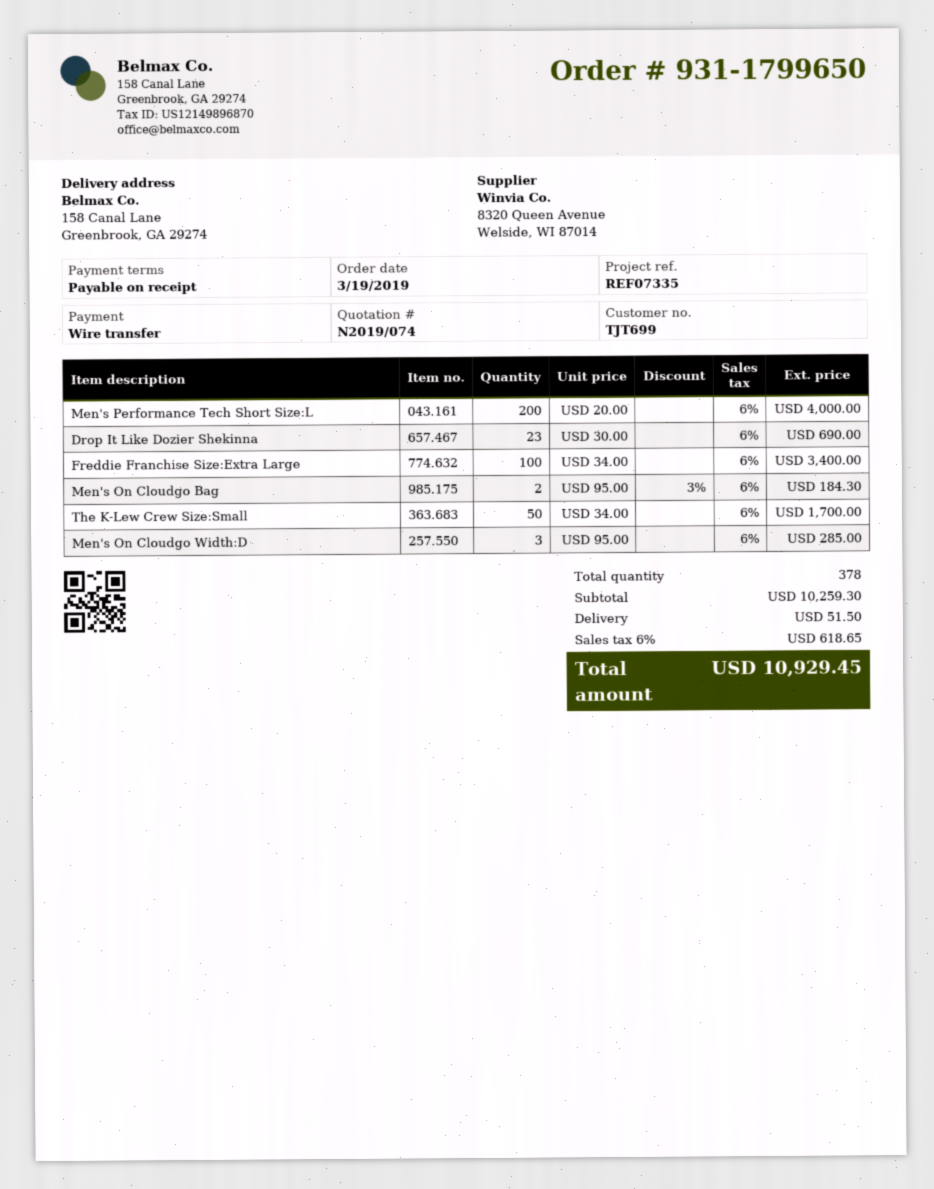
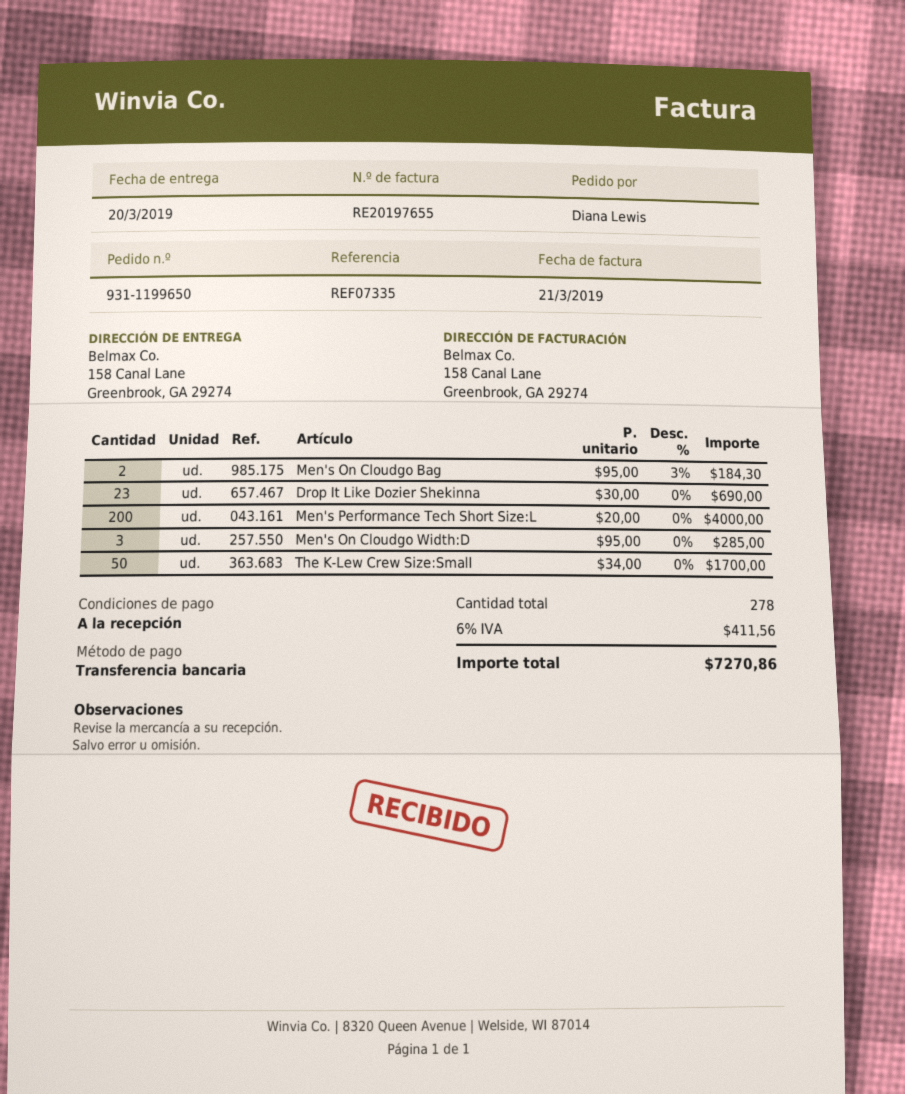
order number: 931-1799650 -> 931-1199650
Freddie Franchise Size:Extra Large: 100 x 34.00 = 3400.00 -> none
total quantity: 378 -> 278
shipping: 51.50 -> none
tax: 6% = 618.65 -> 6% = 411.56
total: 10929.45 -> 7270.86

